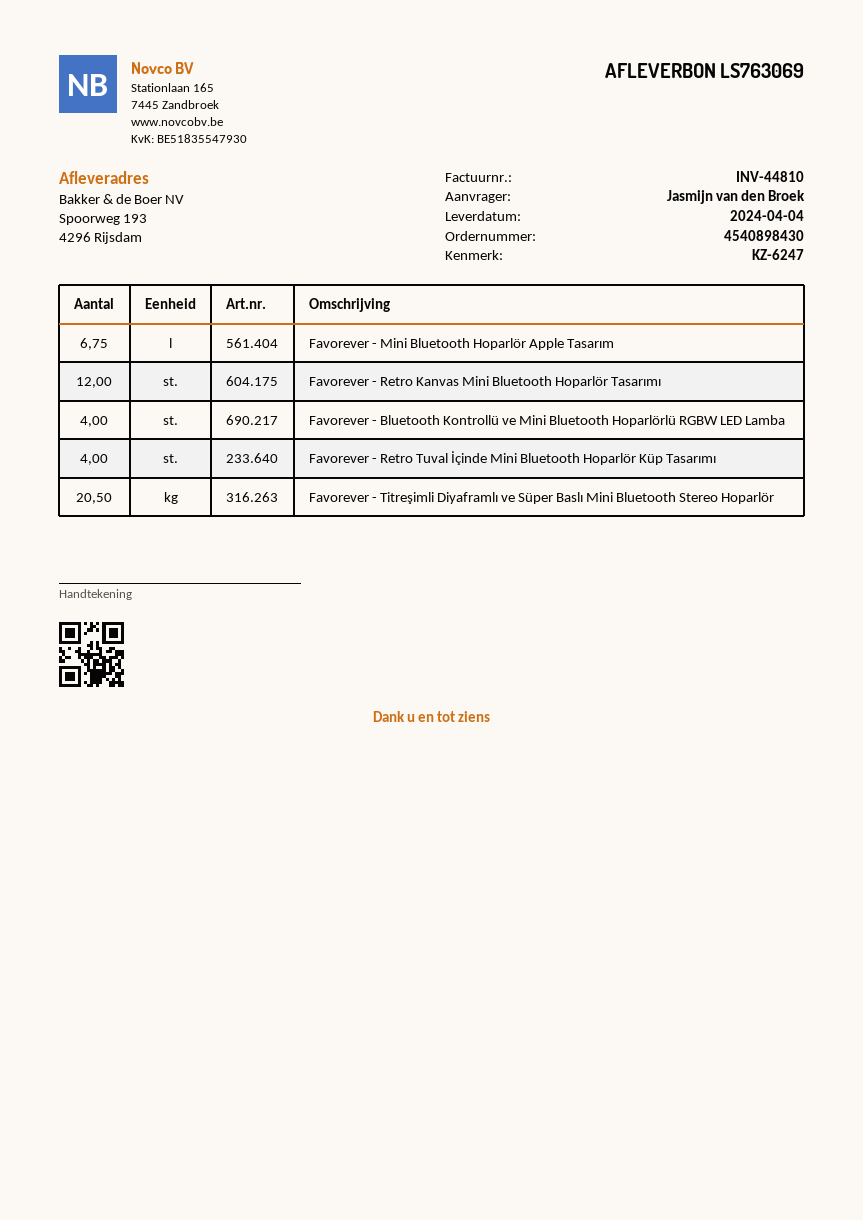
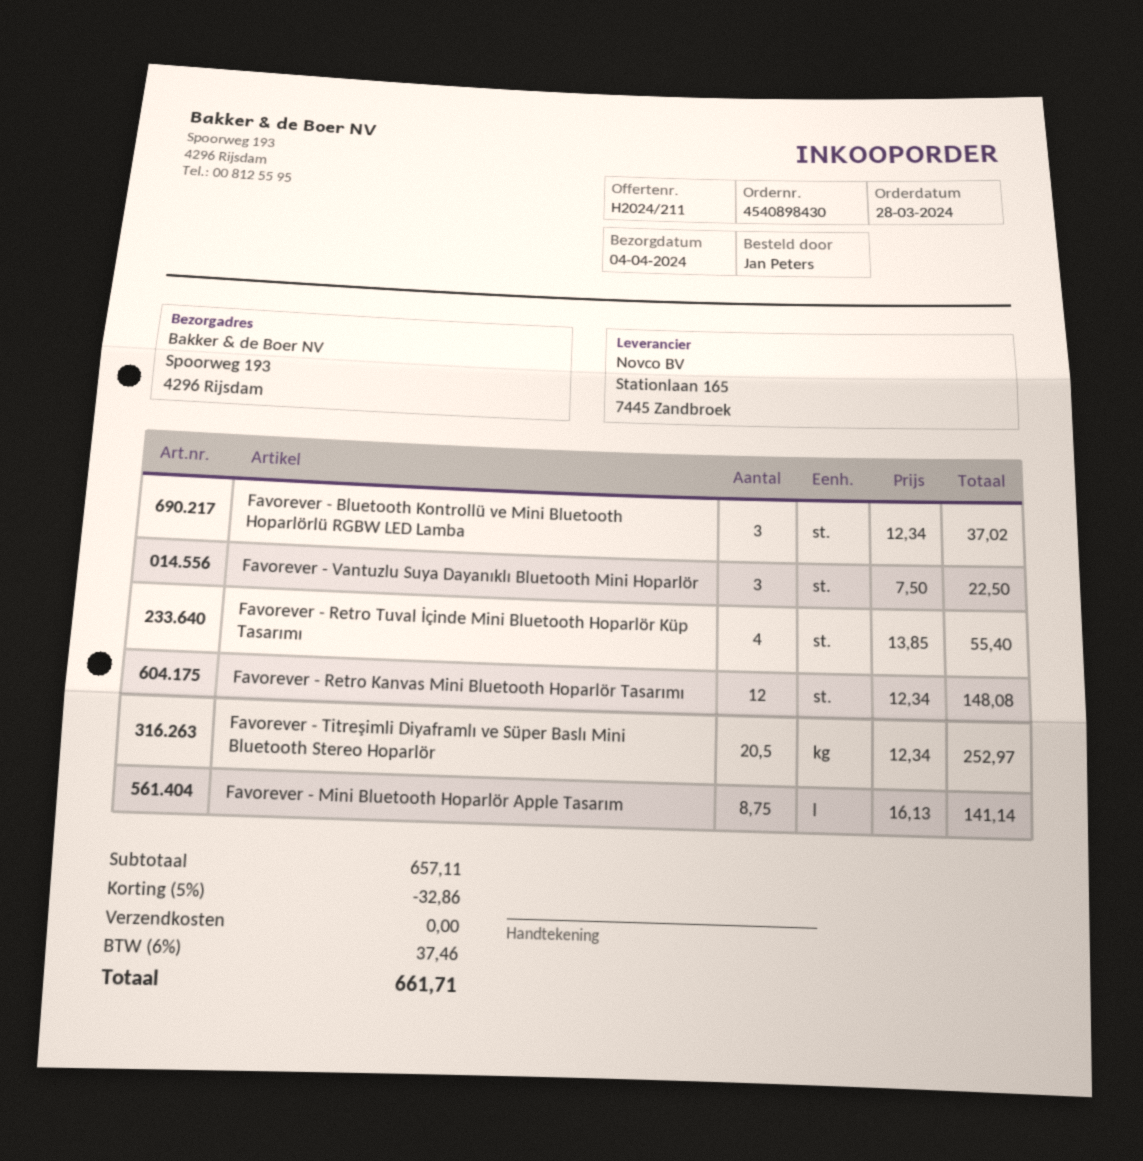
ordered by: Jasmijn van den Broek -> Jan Peters
Favorever - Mini Bluetooth Hoparlör Apple Tasarım: 6.75 -> 8.75
Favorever - Bluetooth Kontrollü ve Mini Bluetooth Hoparlörlü RGBW LED Lamba: 4 -> 3
Favorever - Vantuzlu Suya Dayanıklı Bluetooth Mini Hoparlör: none -> 3

